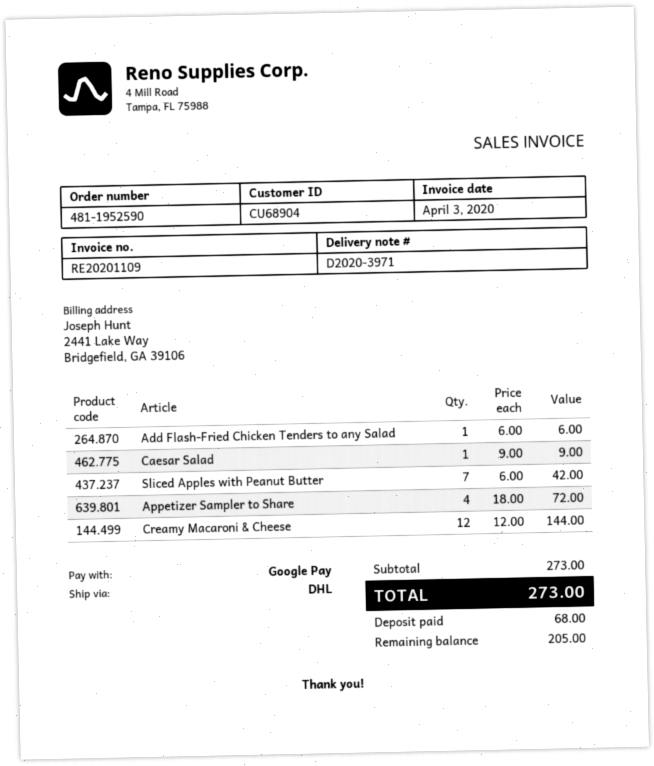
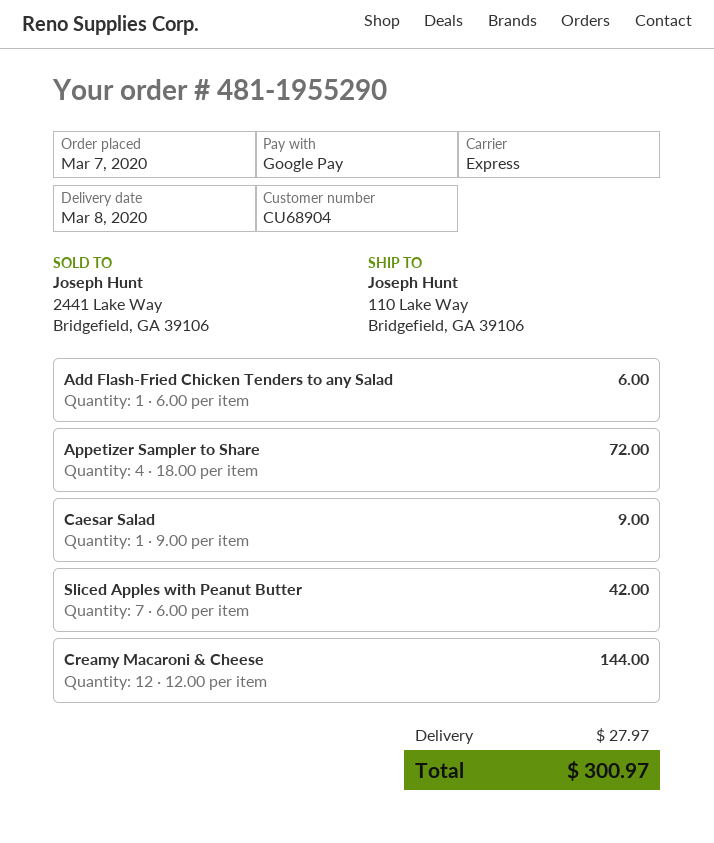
order number: 481-1952590 -> 481-1955290
shipping method: DHL -> express
shipping: none -> 27.97
total: 273.00 -> 300.97

